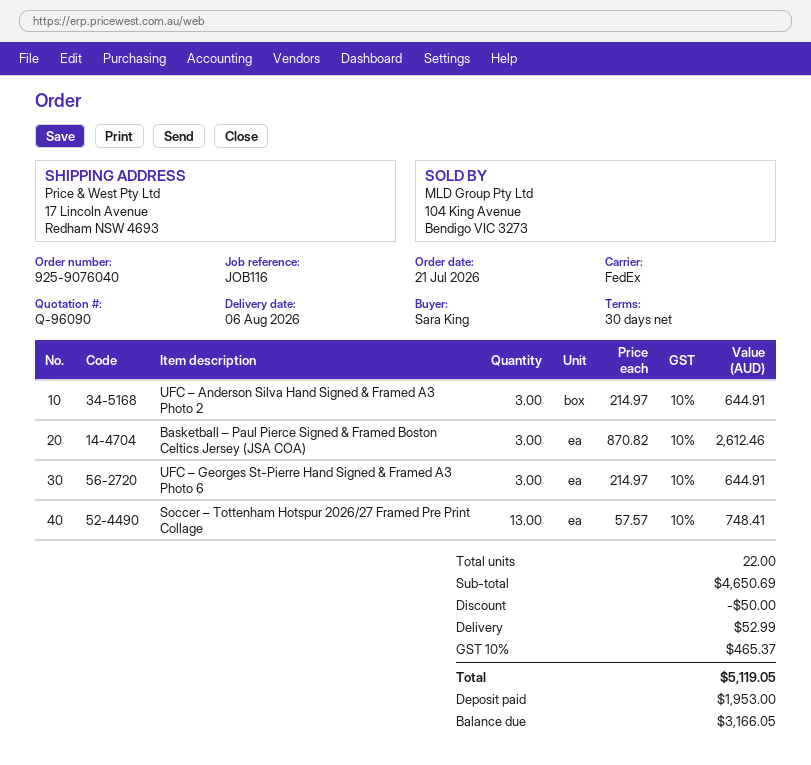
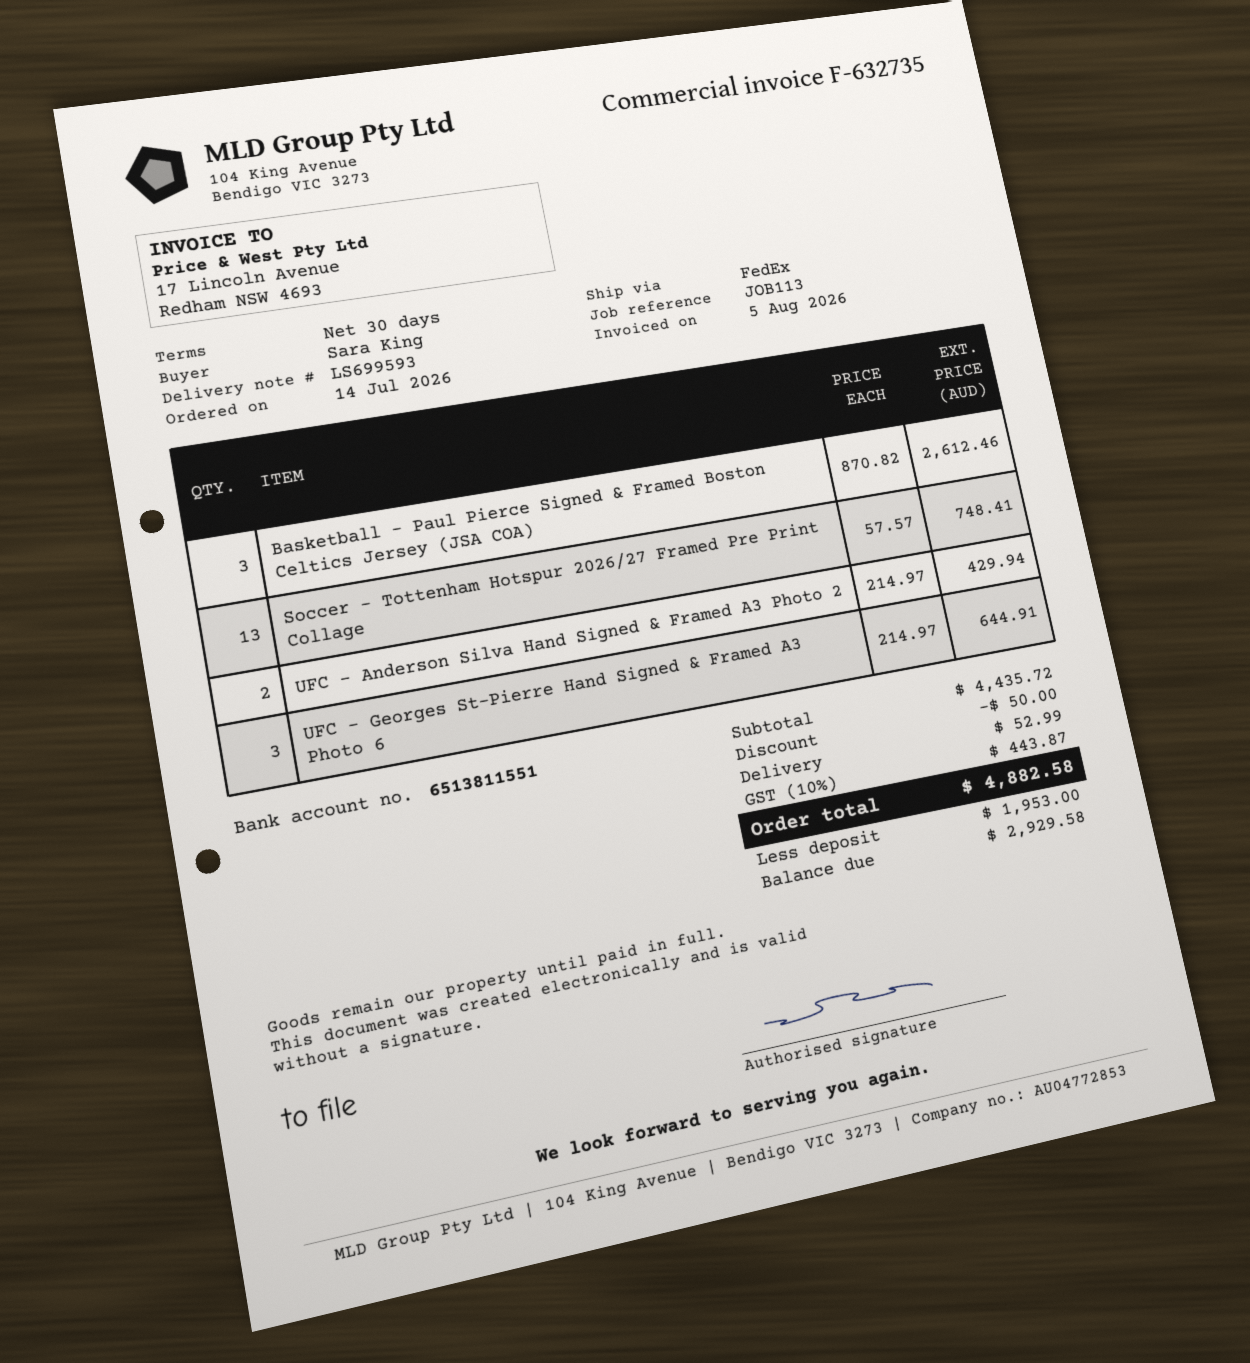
order date: 2026-07-21 -> 2026-07-14
reference: JOB116 -> JOB113
UFC – Anderson Silva Hand Signed & Framed A3 Photo 2: 3 x 214.97 = 644.91 -> 2 x 214.97 = 429.94
subtotal: 4650.69 -> 4435.72
tax: 10% = 465.37 -> 10% = 443.87
total: 5119.05 -> 4882.58
balance: 3166.05 -> 2929.58

